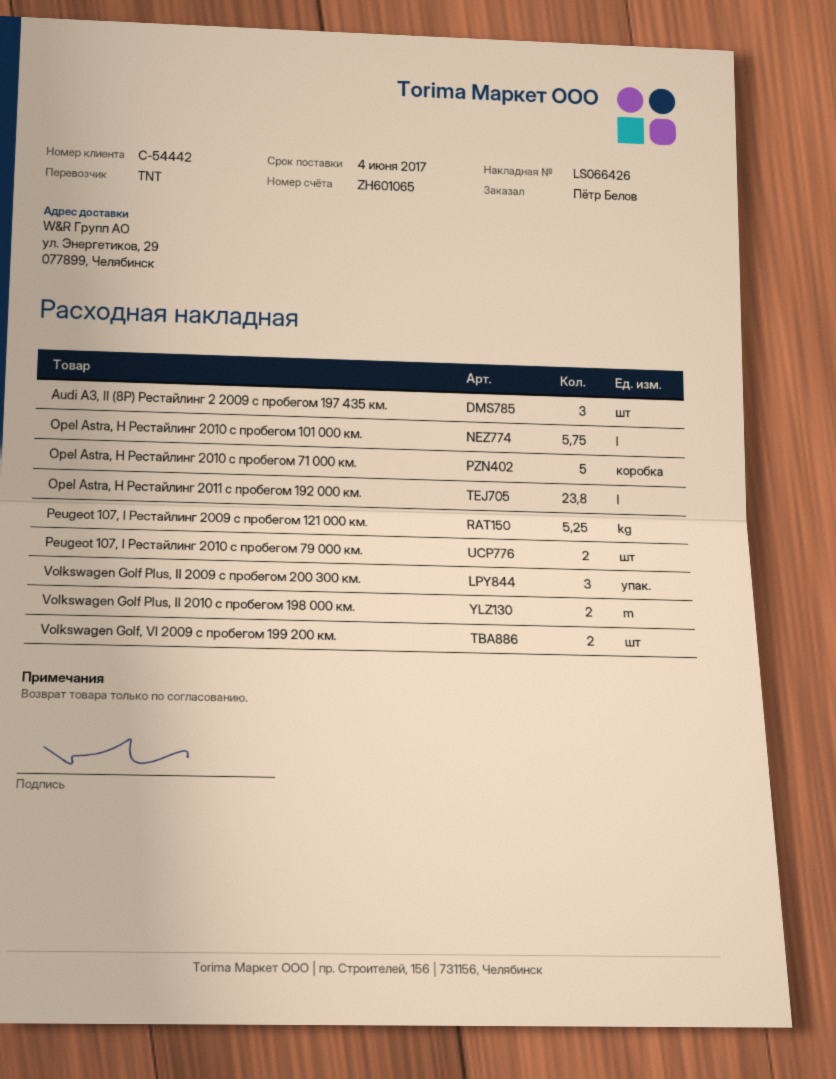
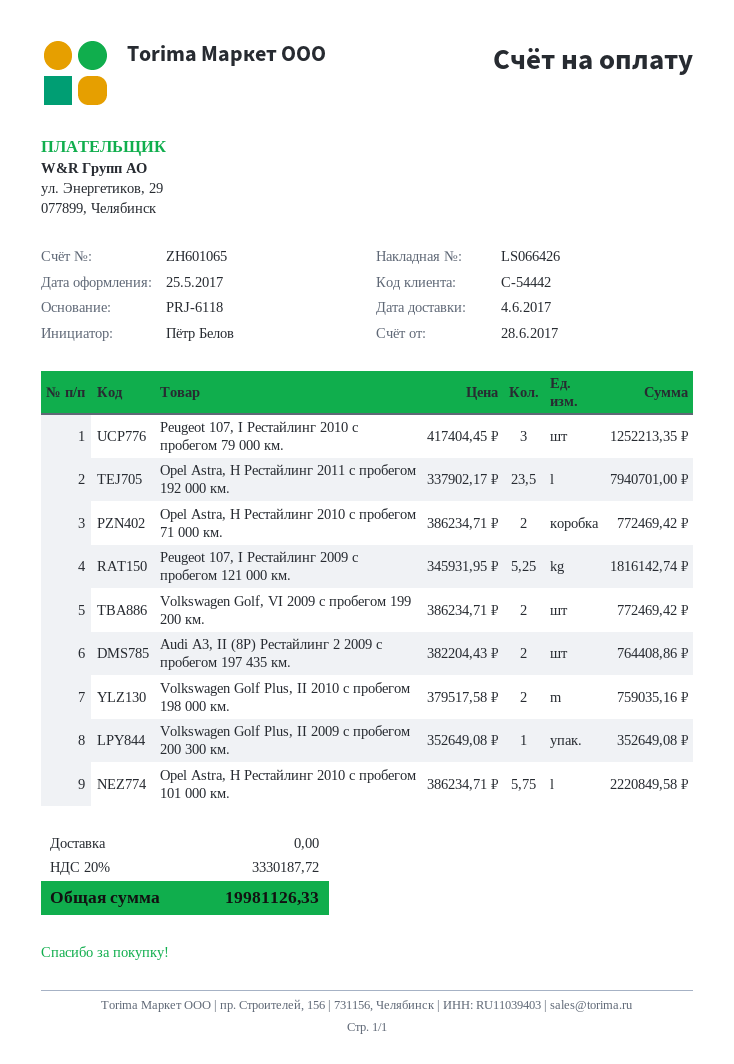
Audi A3, II (8P) Рестайлинг 2 2009 с пробегом 197 435 км.: 3 -> 2
Opel Astra, H Рестайлинг 2010 с пробегом 71 000 км.: 5 -> 2
Opel Astra, H Рестайлинг 2011 с пробегом 192 000 км.: 23.8 -> 23.5
Peugeot 107, I Рестайлинг 2010 с пробегом 79 000 км.: 2 -> 3
Volkswagen Golf Plus, II 2009 с пробегом 200 300 км.: 3 -> 1

